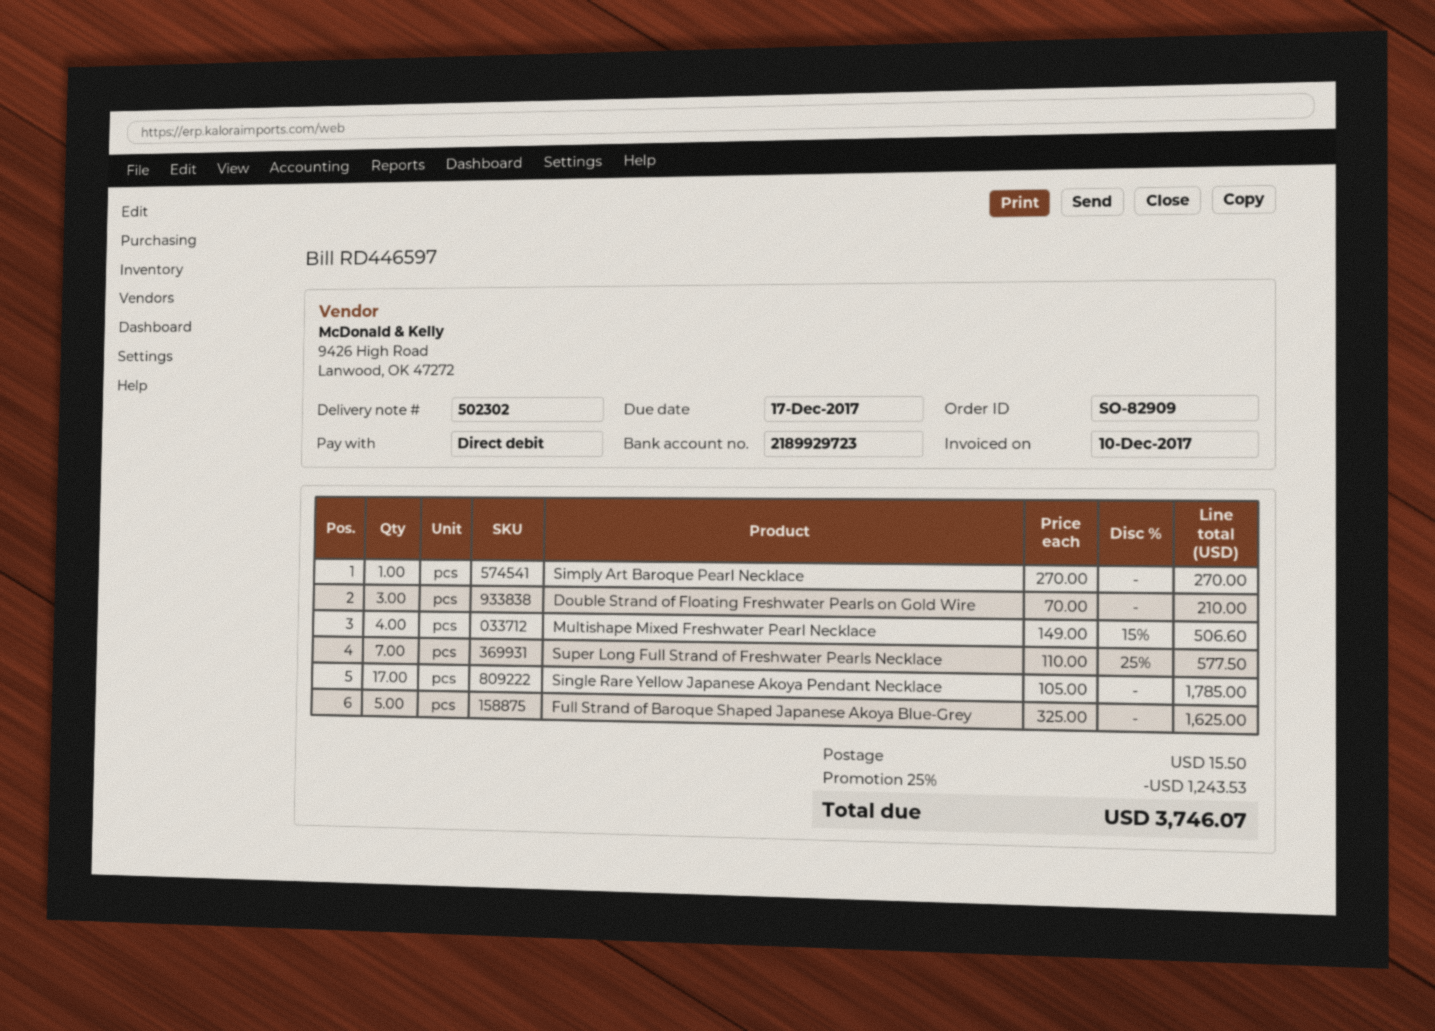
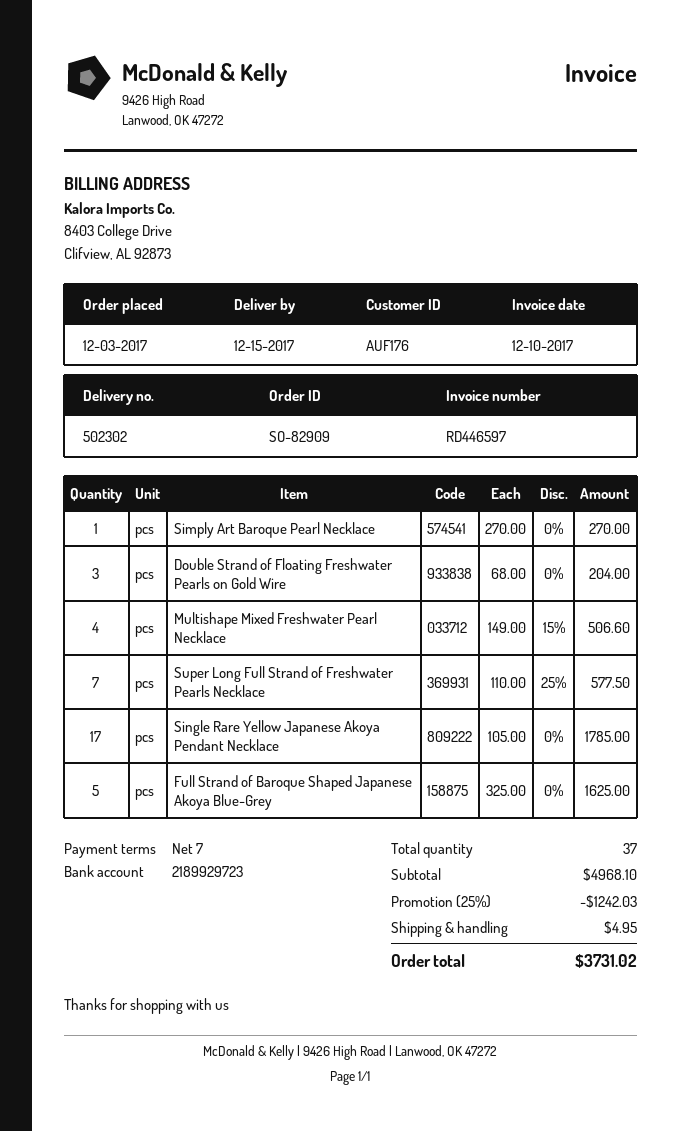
Double Strand of Floating Freshwater Pearls on Gold Wire: 3 x 70.00 = 210.00 -> 3 x 68.00 = 204.00
discount: 25% = 1243.53 -> 25% = 1242.03
shipping: 15.50 -> 4.95
total: 3746.07 -> 3731.02

